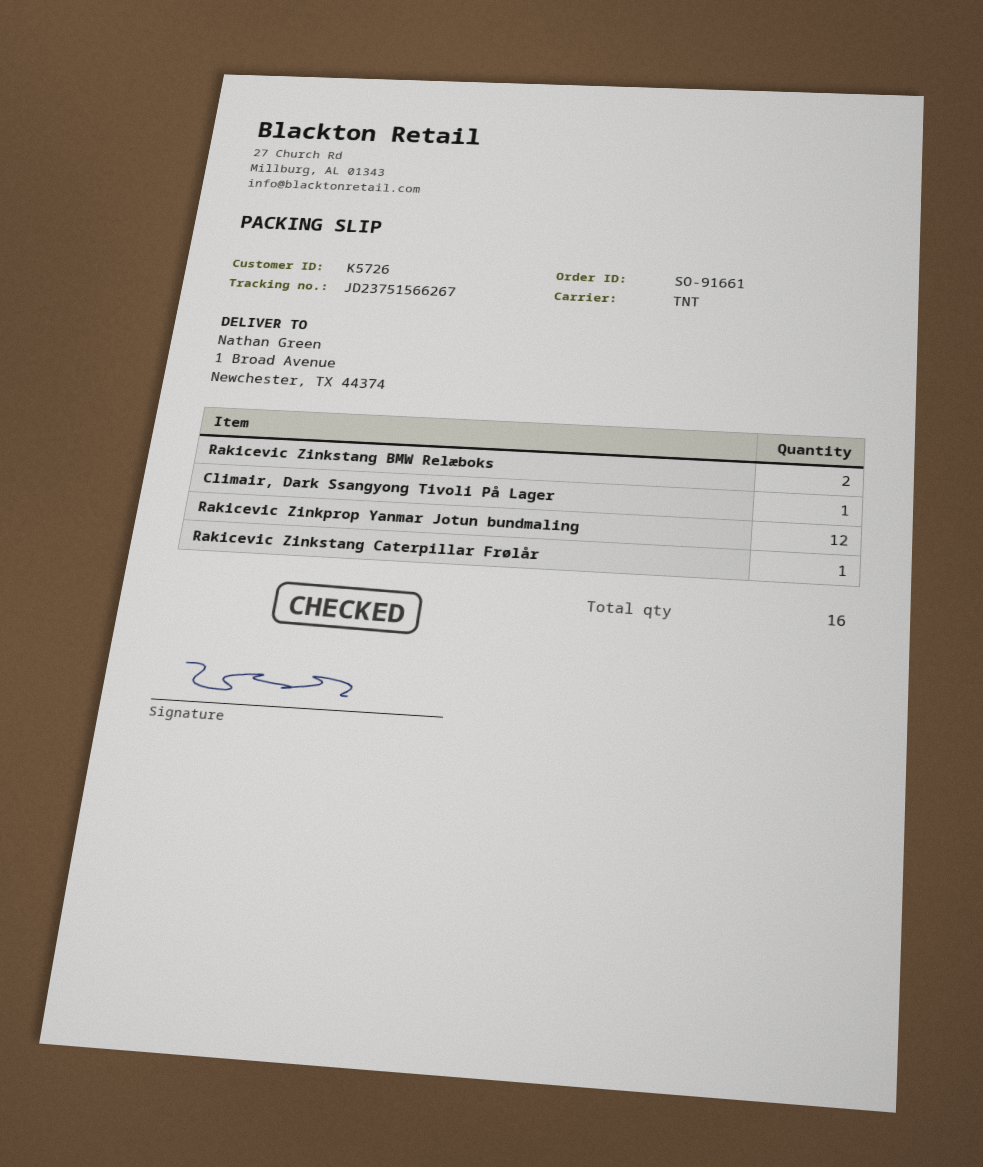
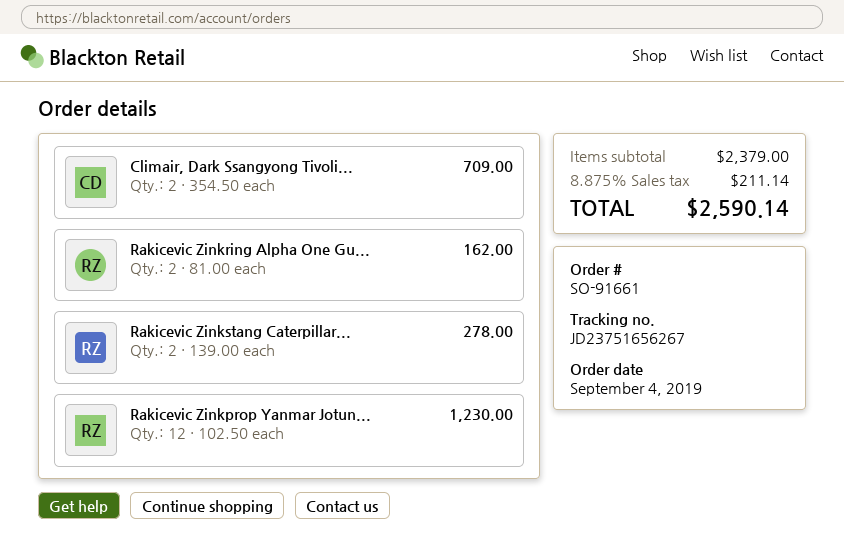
tracking number: JD23751566267 -> JD23751656267
Rakicevic Zinkstang BMW Relæboks: 2 -> none
Climair, Dark Ssangyong Tivoli På Lager: 1 -> 2
Rakicevic Zinkstang Caterpillar Frølår: 1 -> 2
Rakicevic Zinkring Alpha One Gu...: none -> 2

